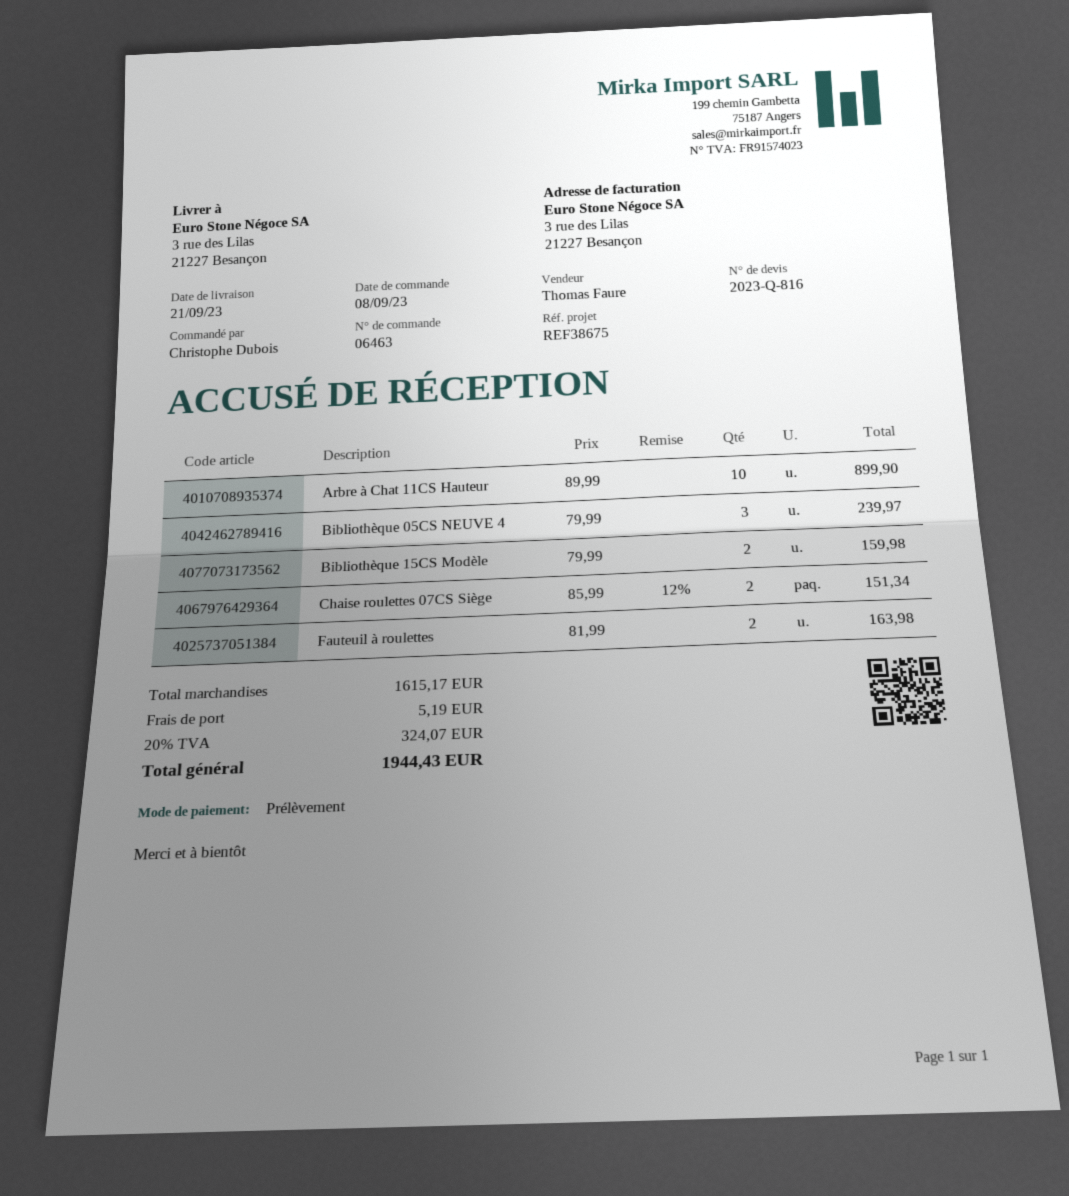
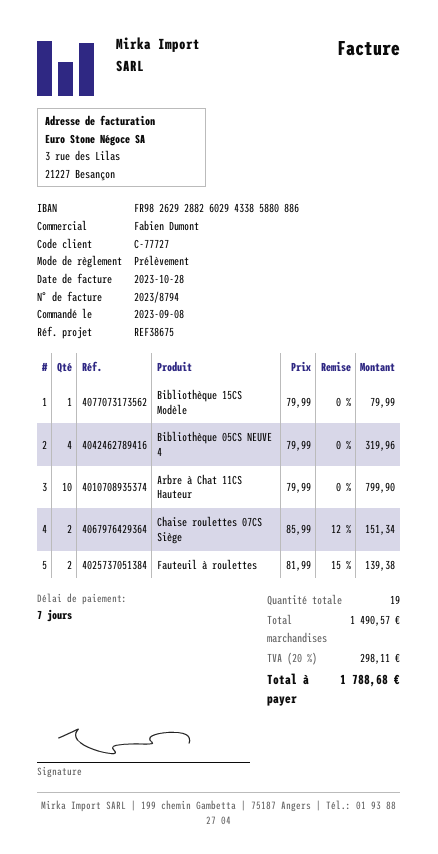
sales rep: Thomas Faure -> Fabien Dumont
Arbre à Chat 11CS Hauteur: 10 x 89.99 = 899.90 -> 10 x 79.99 = 799.90
Bibliothèque 05CS NEUVE 4: 3 x 79.99 = 239.97 -> 4 x 79.99 = 319.96
Bibliothèque 15CS Modèle: 2 x 79.99 = 159.98 -> 1 x 79.99 = 79.99
Fauteuil à roulettes: 2 x 81.99 = 163.98 -> 2 x 81.99 - 15% = 139.38
subtotal: 1615.17 -> 1490.57
shipping: 5.19 -> none
tax: 20% = 324.07 -> 20% = 298.11
total: 1944.43 -> 1788.68

